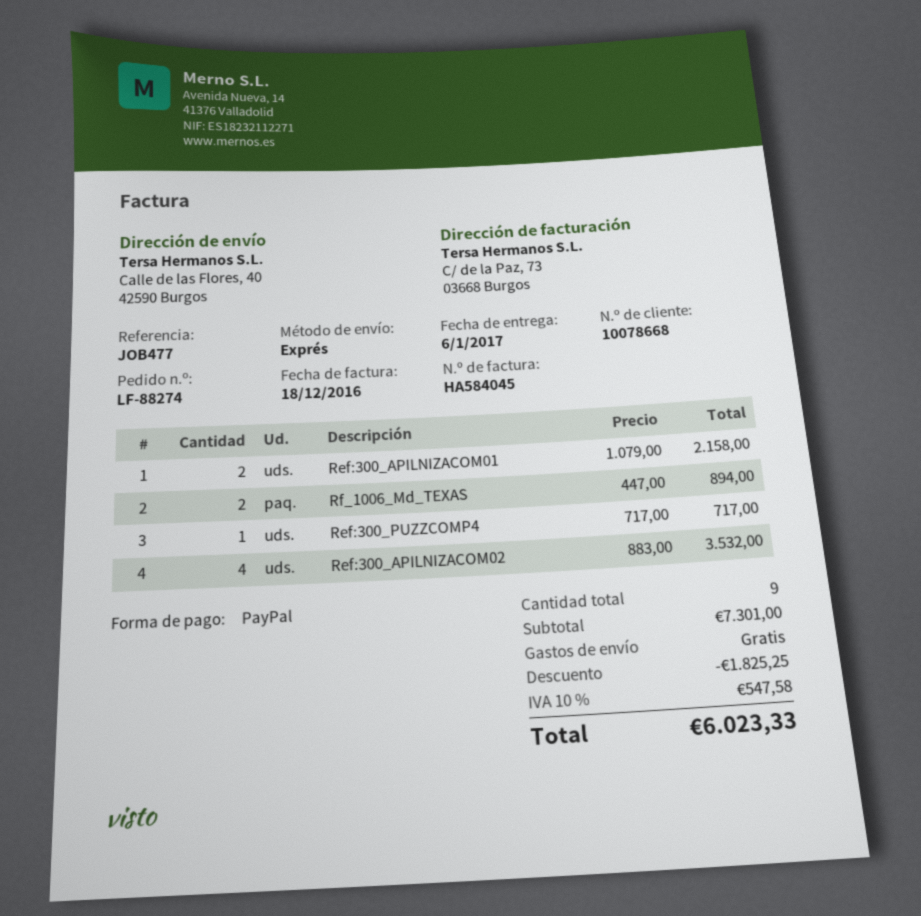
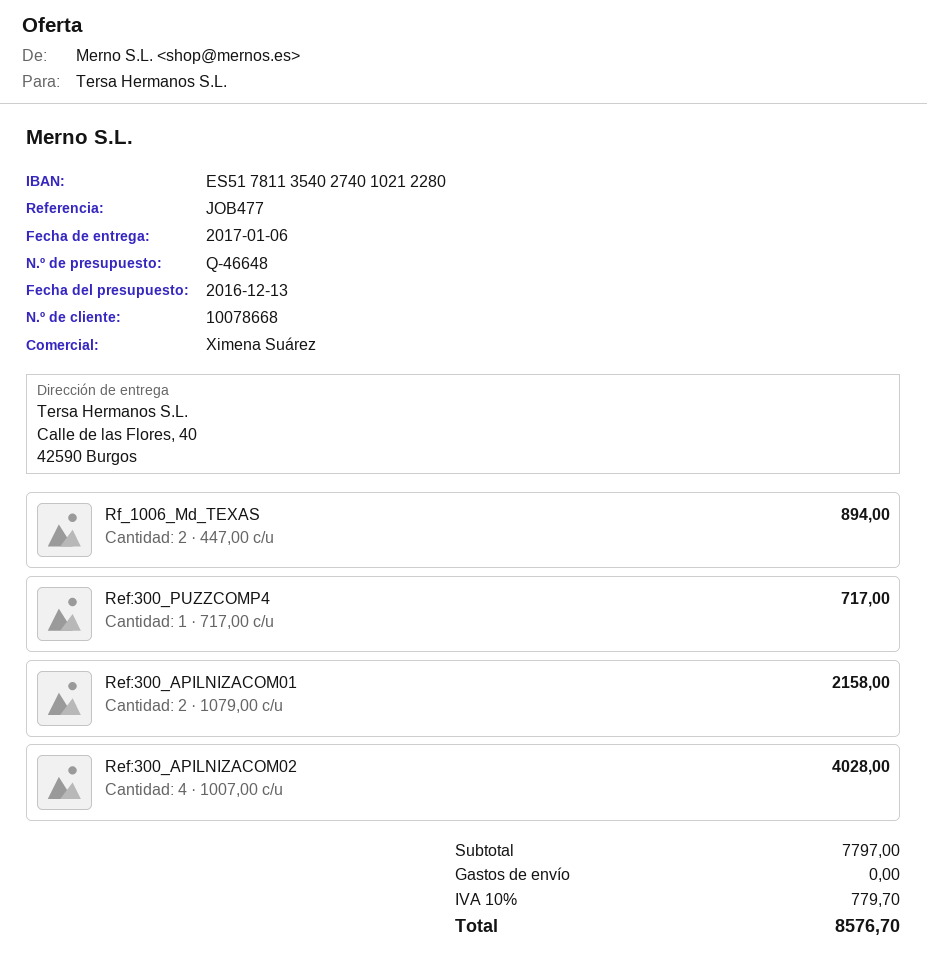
Ref:300_APILNIZACOM02: 4 x 883.00 = 3532.00 -> 4 x 1007.00 = 4028.00
subtotal: 7301.00 -> 7797.00
discount: 1825.25 -> none
tax: 10% = 547.58 -> 10% = 779.70
total: 6023.33 -> 8576.70

